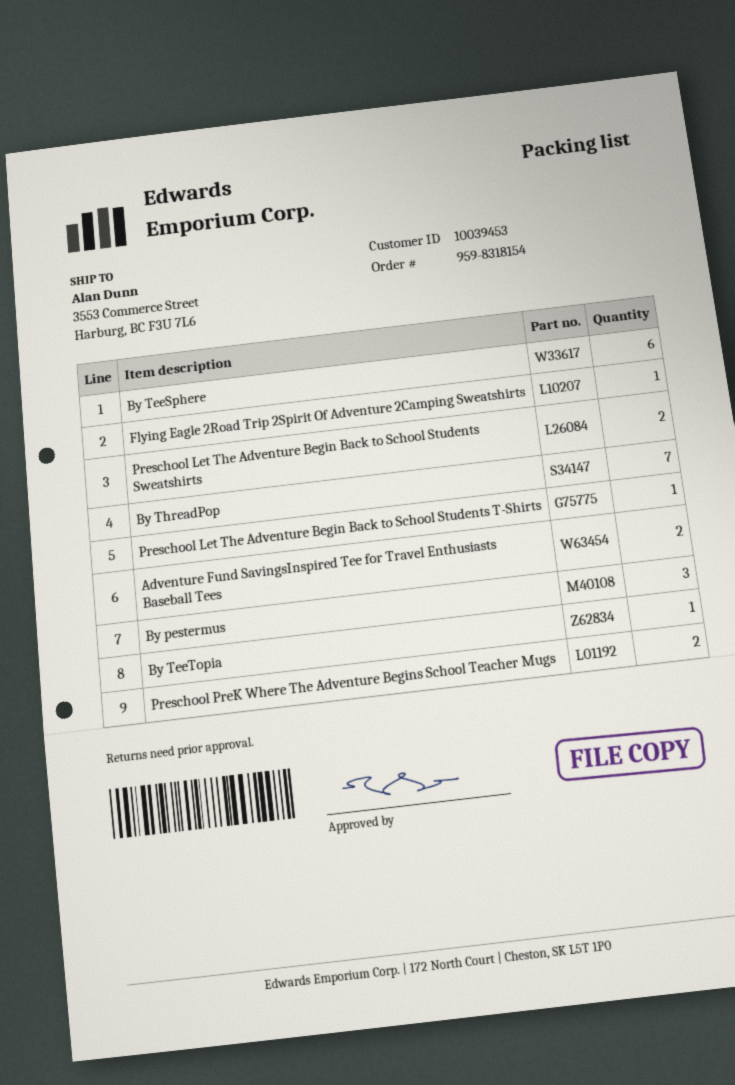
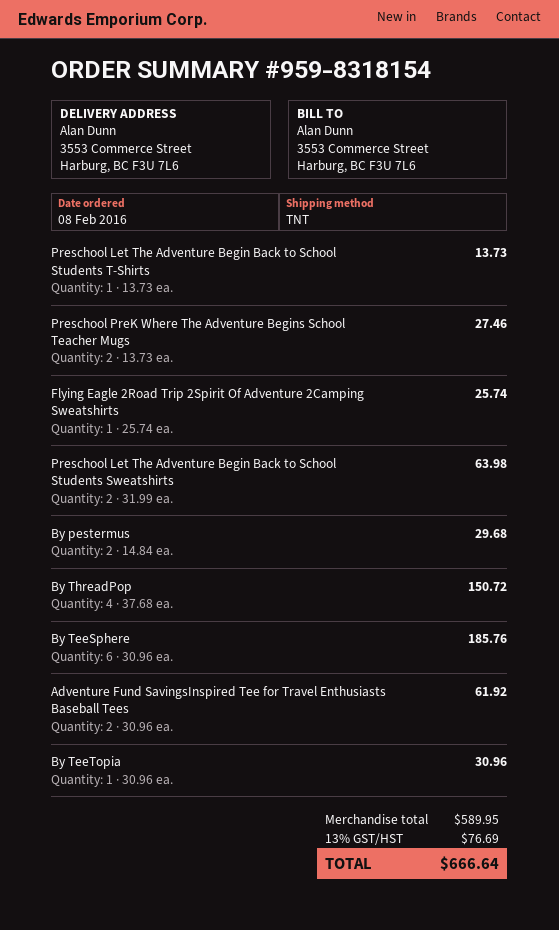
By ThreadPop: 7 -> 4
By pestermus: 3 -> 2

